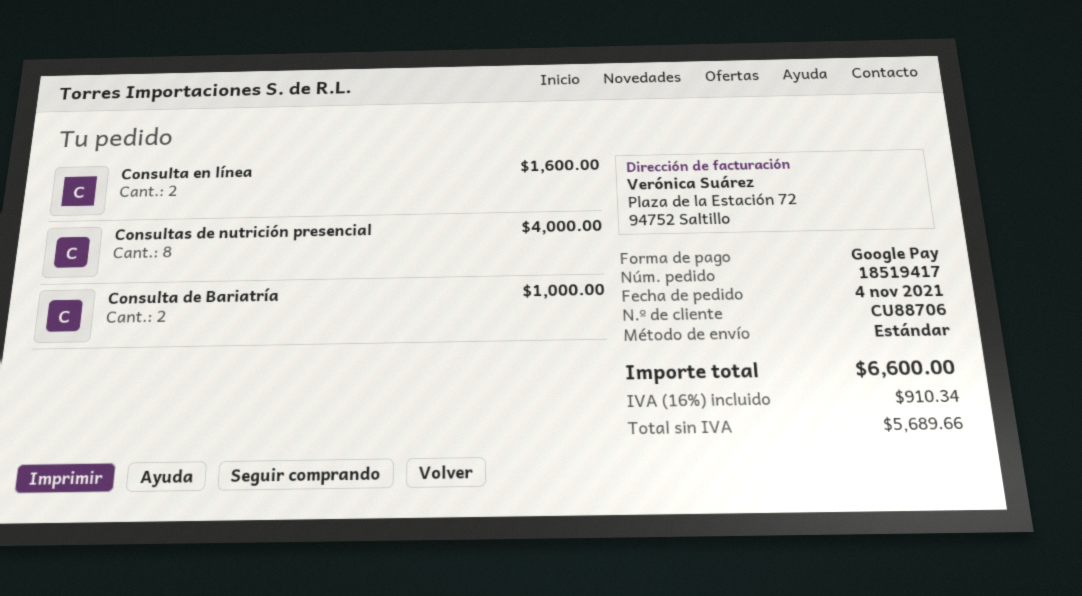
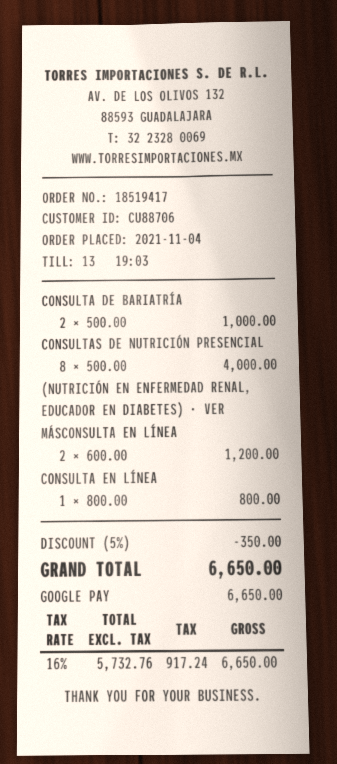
Consulta en línea: 2 for 1600.00 -> 1 for 800.00
(NUTRICIÓN EN ENFERMEDAD RENAL, EDUCADOR EN DIABETES) · VER MÁSCONSULTA EN LÍNEA: none -> 2 for 1200.00
discount: none -> 5% = 350.00
net: 5689.66 -> 5732.76
tax: 16% = 910.34 -> 16% = 917.24
total: 6600.00 -> 6650.00

